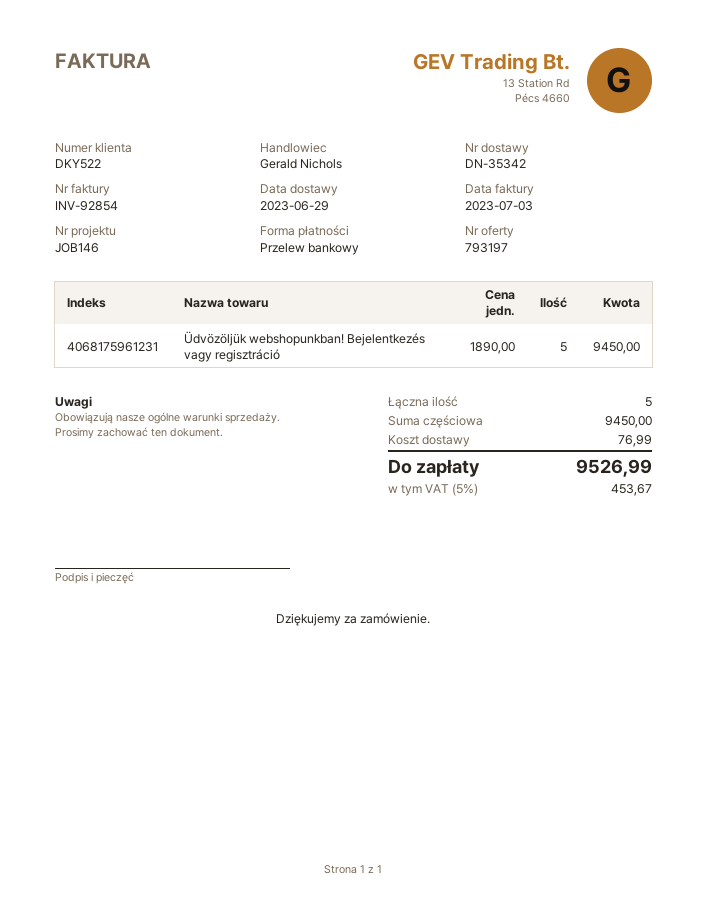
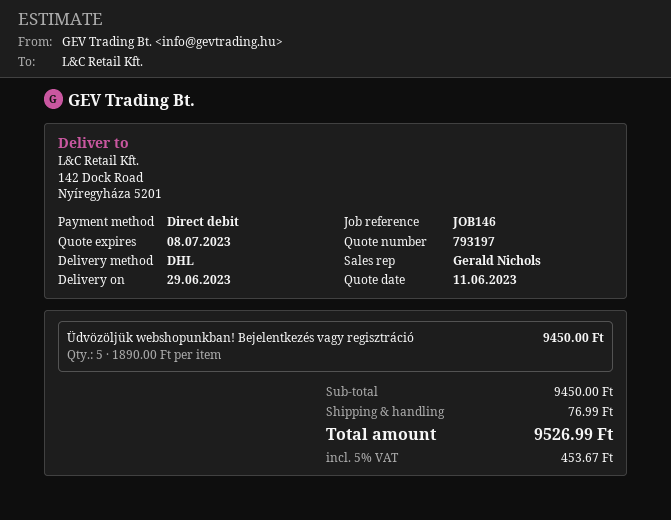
payment method: bank transfer -> direct debit

